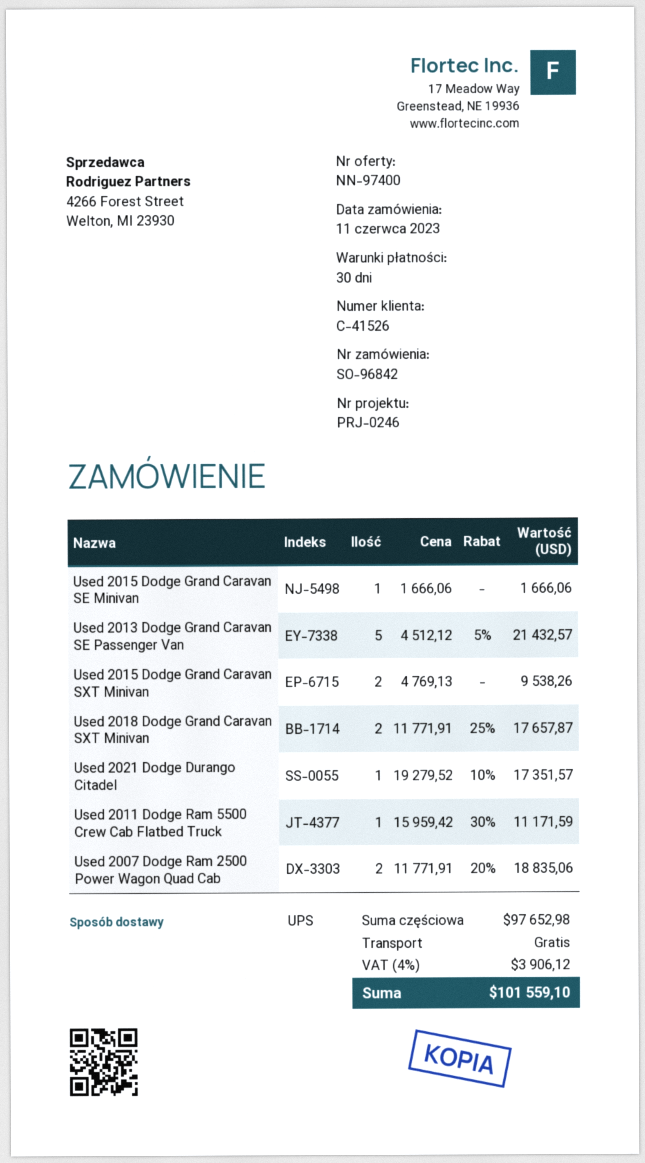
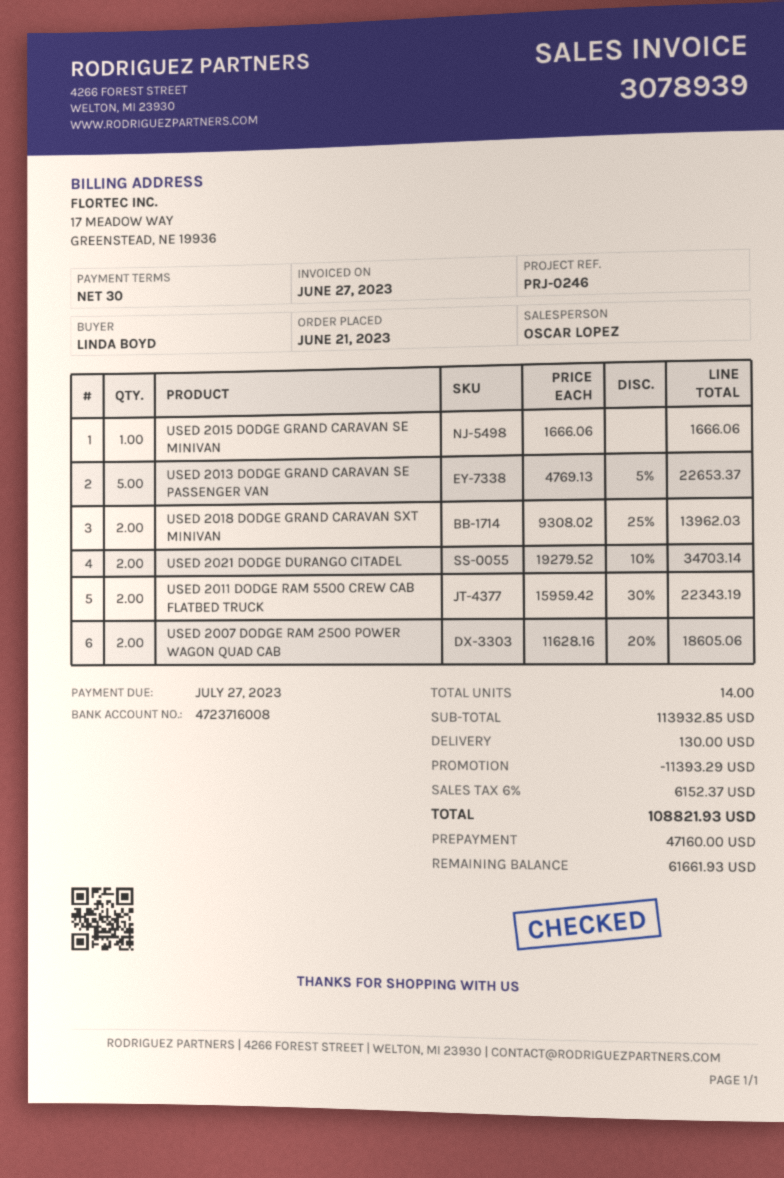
order date: 2023-06-11 -> 2023-06-21
Used 2013 Dodge Grand Caravan SE Passenger Van: 5 x 4512.12 - 5% = 21432.57 -> 5 x 4769.13 - 5% = 22653.37
Used 2015 Dodge Grand Caravan SXT Minivan: 2 x 4769.13 = 9538.26 -> none
Used 2018 Dodge Grand Caravan SXT Minivan: 2 x 11771.91 - 25% = 17657.87 -> 2 x 9308.02 - 25% = 13962.03
Used 2021 Dodge Durango Citadel: 1 x 19279.52 - 10% = 17351.57 -> 2 x 19279.52 - 10% = 34703.14
Used 2011 Dodge Ram 5500 Crew Cab Flatbed Truck: 1 x 15959.42 - 30% = 11171.59 -> 2 x 15959.42 - 30% = 22343.19
Used 2007 Dodge Ram 2500 Power Wagon Quad Cab: 2 x 11771.91 - 20% = 18835.06 -> 2 x 11628.16 - 20% = 18605.06
subtotal: 97652.98 -> 113932.85
discount: none -> 11393.29
shipping: 0.00 -> 130.00
tax: 4% = 3906.12 -> 6% = 6152.37
total: 101559.10 -> 108821.93

